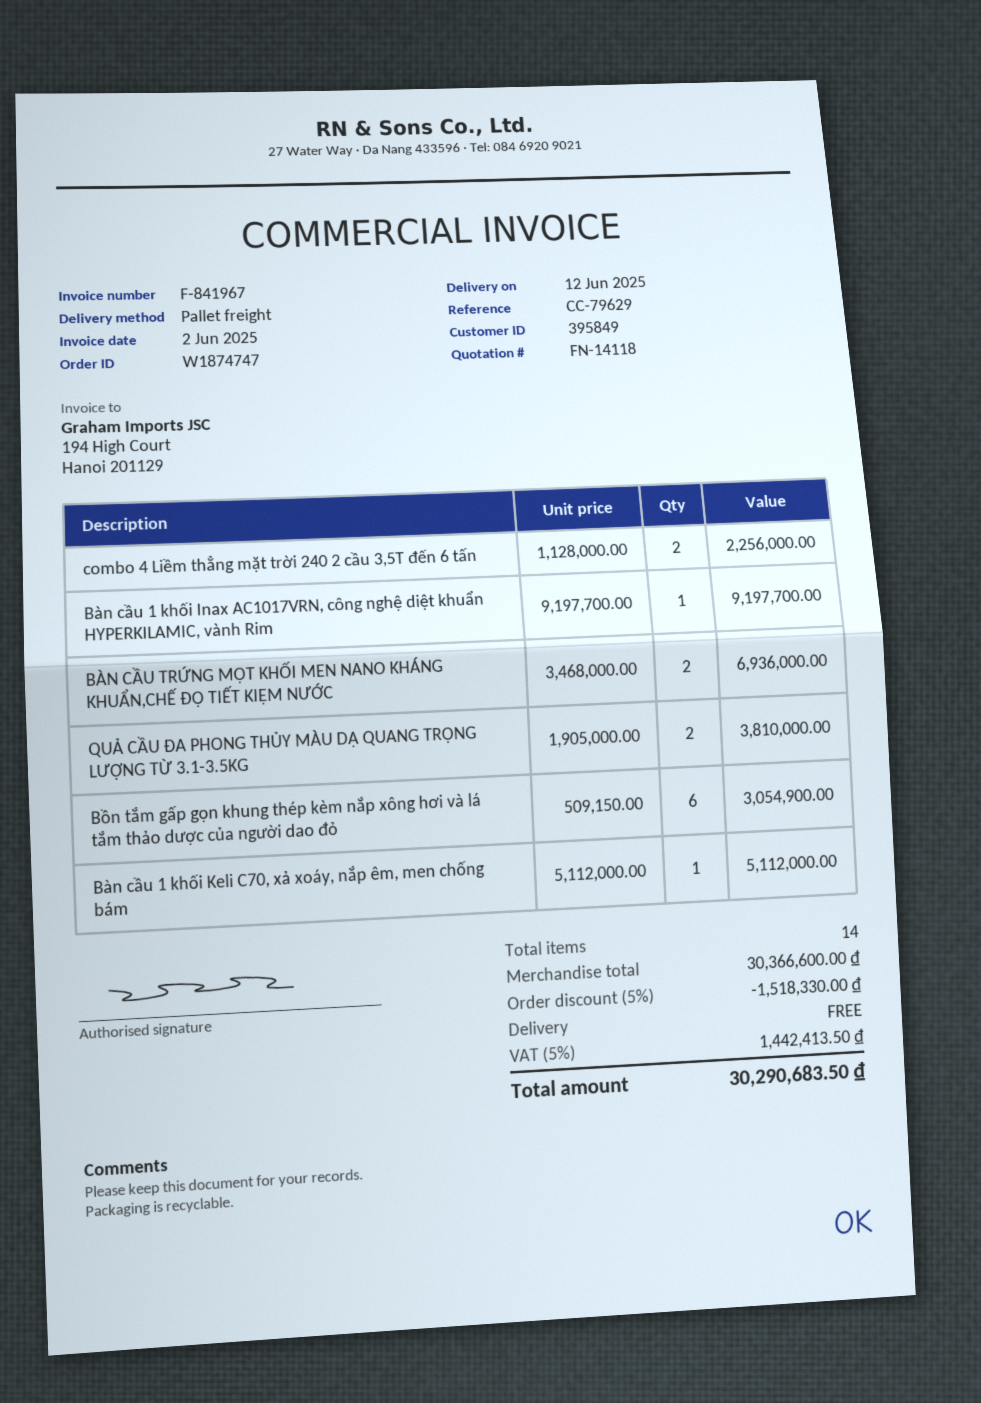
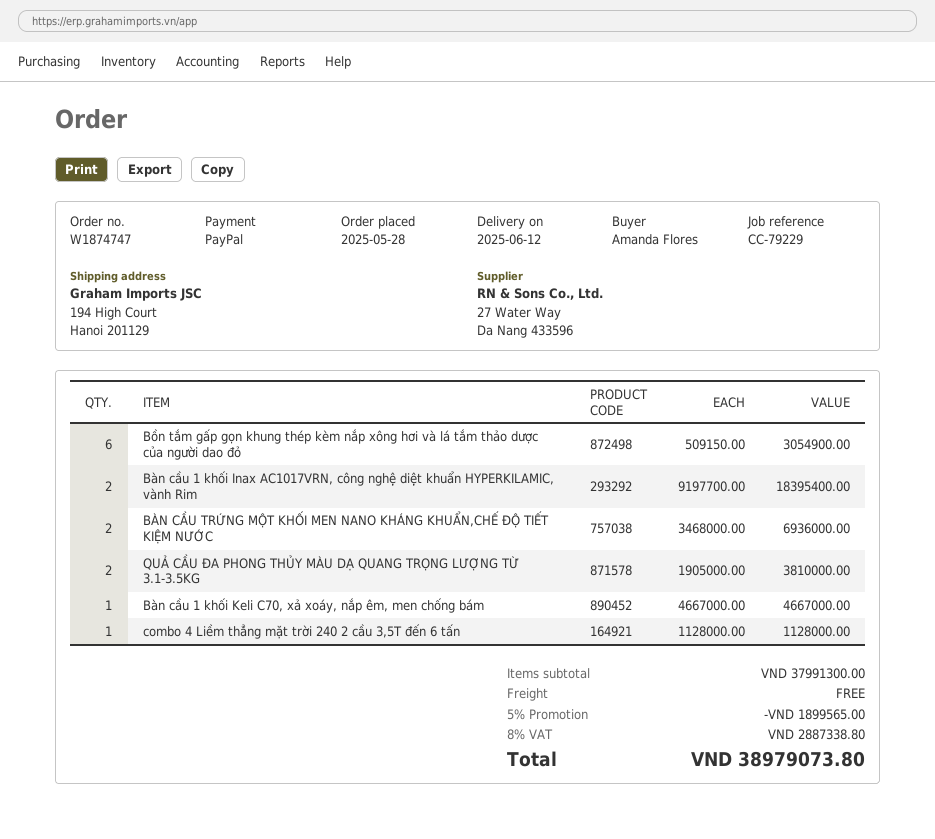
reference: CC-79629 -> CC-79229
combo 4 Liềm thẳng mặt trời 240 2 cầu 3,5T đến 6 tấn: 2 x 1128000.00 = 2256000.00 -> 1 x 1128000.00 = 1128000.00
Bàn cầu 1 khối Inax AC1017VRN, công nghệ diệt khuẩn HYPERKILAMIC, vành Rim: 1 x 9197700.00 = 9197700.00 -> 2 x 9197700.00 = 18395400.00
Bàn cầu 1 khối Keli C70, xả xoáy, nắp êm, men chống bám: 1 x 5112000.00 = 5112000.00 -> 1 x 4667000.00 = 4667000.00
subtotal: 30366600.00 -> 37991300.00
discount: 5% = 1518330.00 -> 5% = 1899565.00
tax: 5% = 1442413.50 -> 8% = 2887338.80
total: 30290683.50 -> 38979073.80

